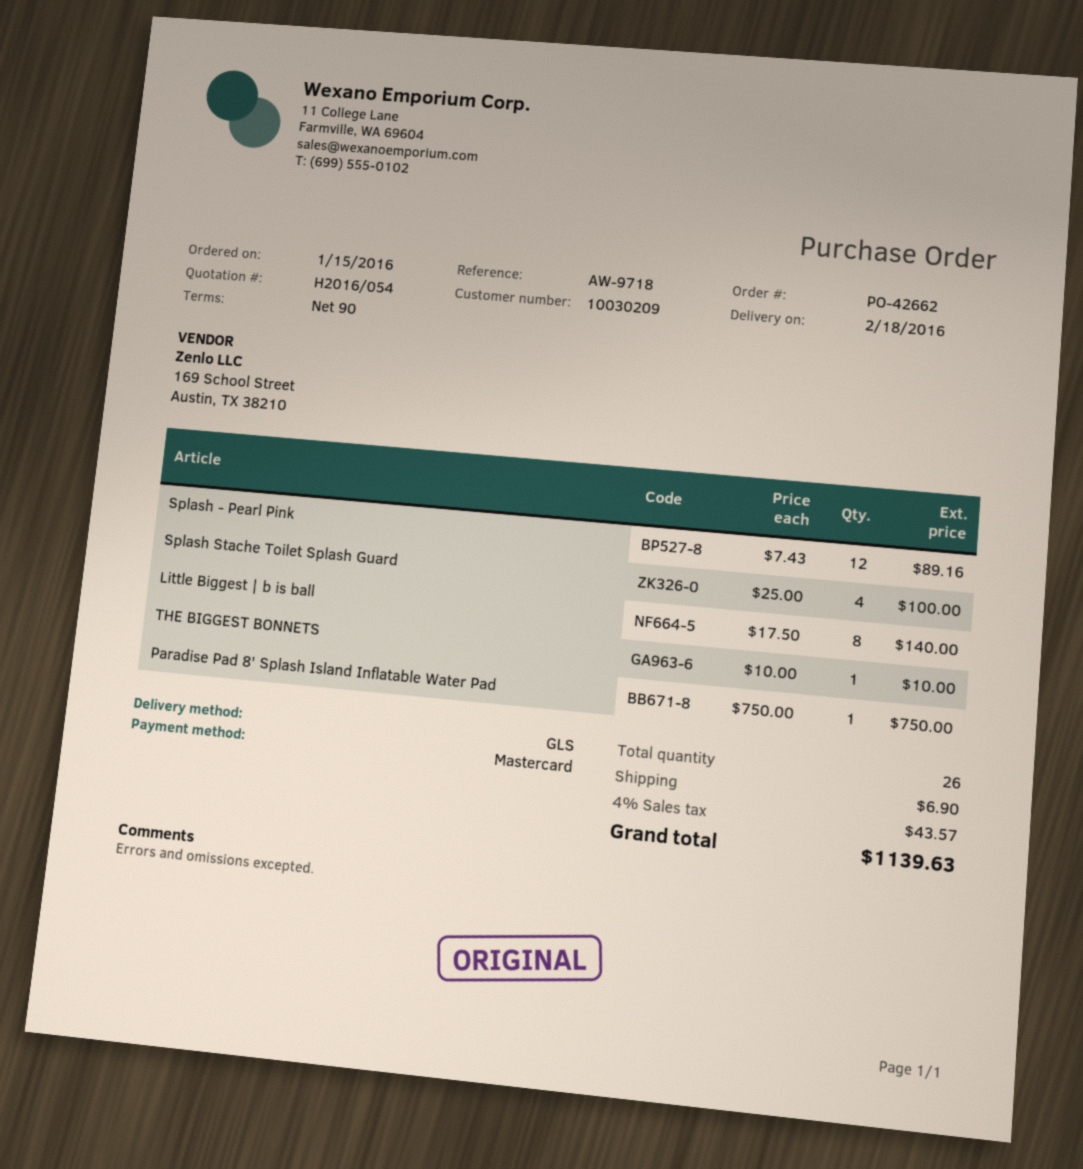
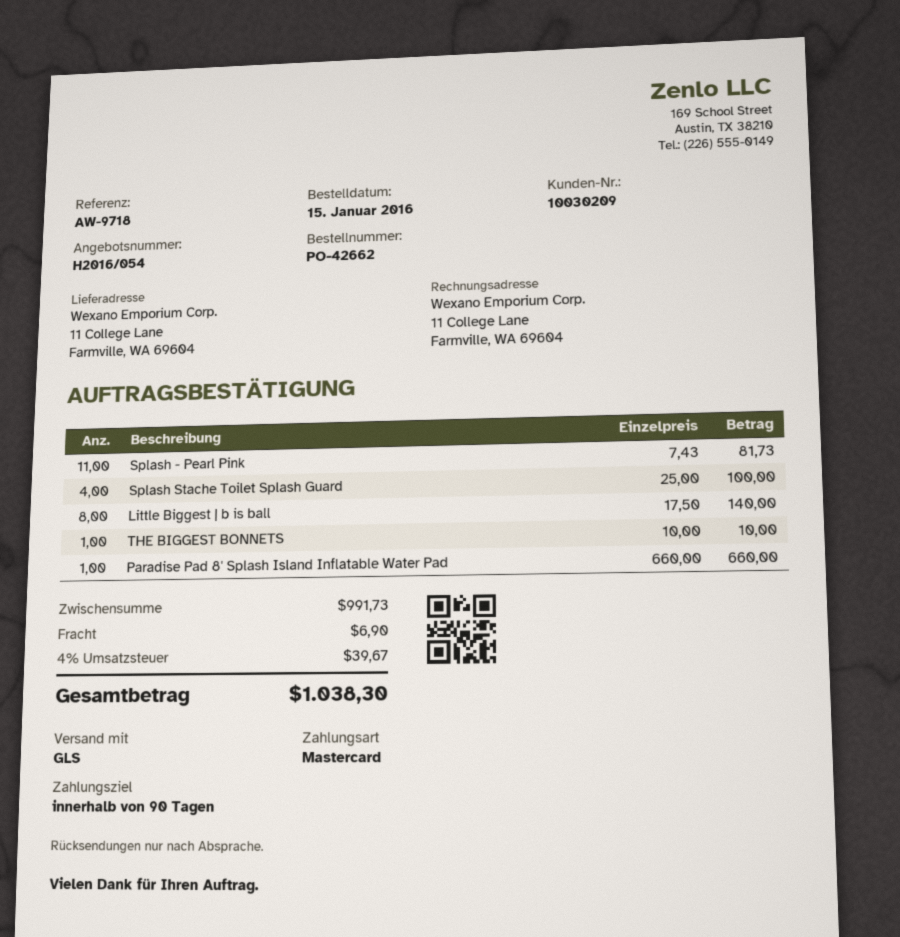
Splash - Pearl Pink: 12 x 7.43 = 89.16 -> 11 x 7.43 = 81.73
Paradise Pad 8' Splash Island Inflatable Water Pad: 1 x 750.00 = 750.00 -> 1 x 660.00 = 660.00
tax: 4% = 43.57 -> 4% = 39.67
total: 1139.63 -> 1038.30

